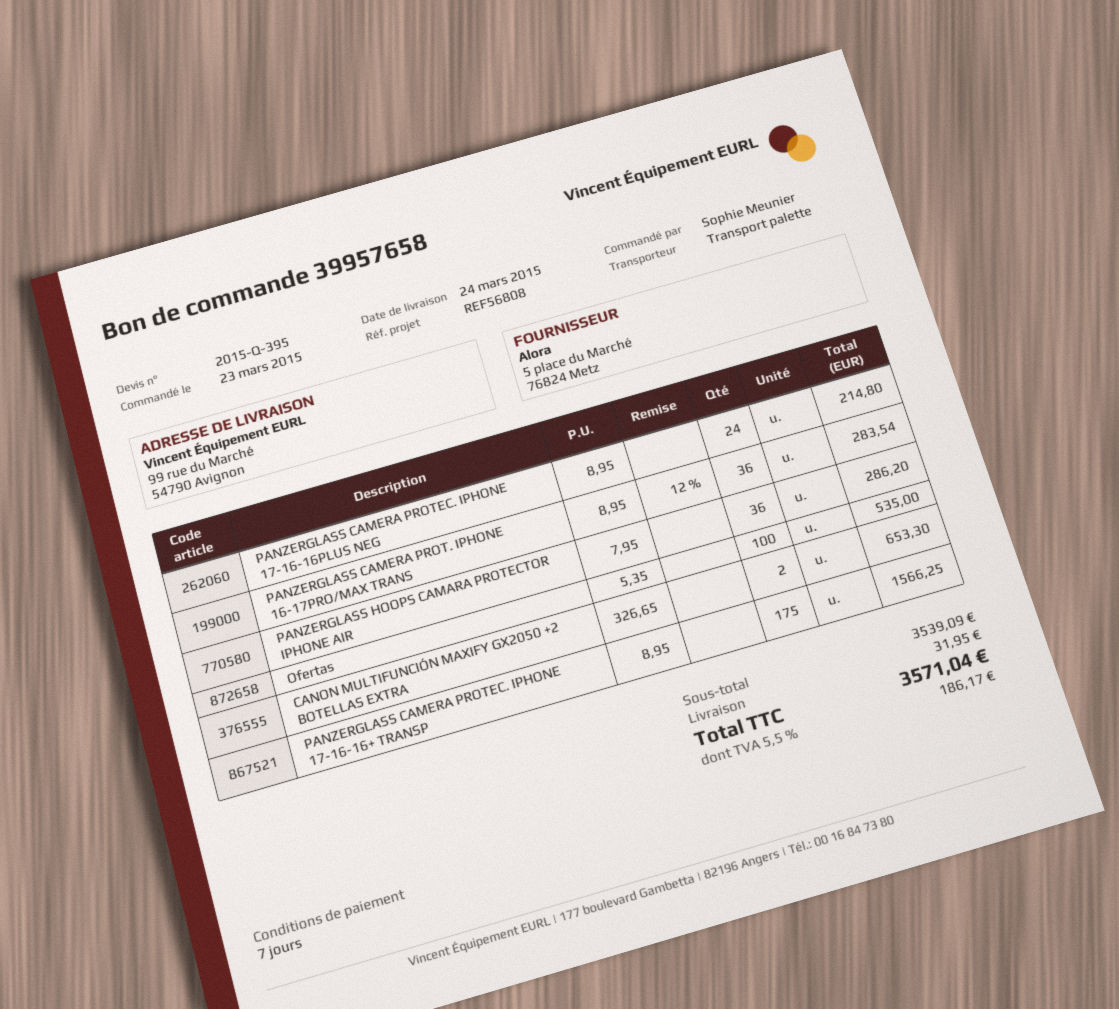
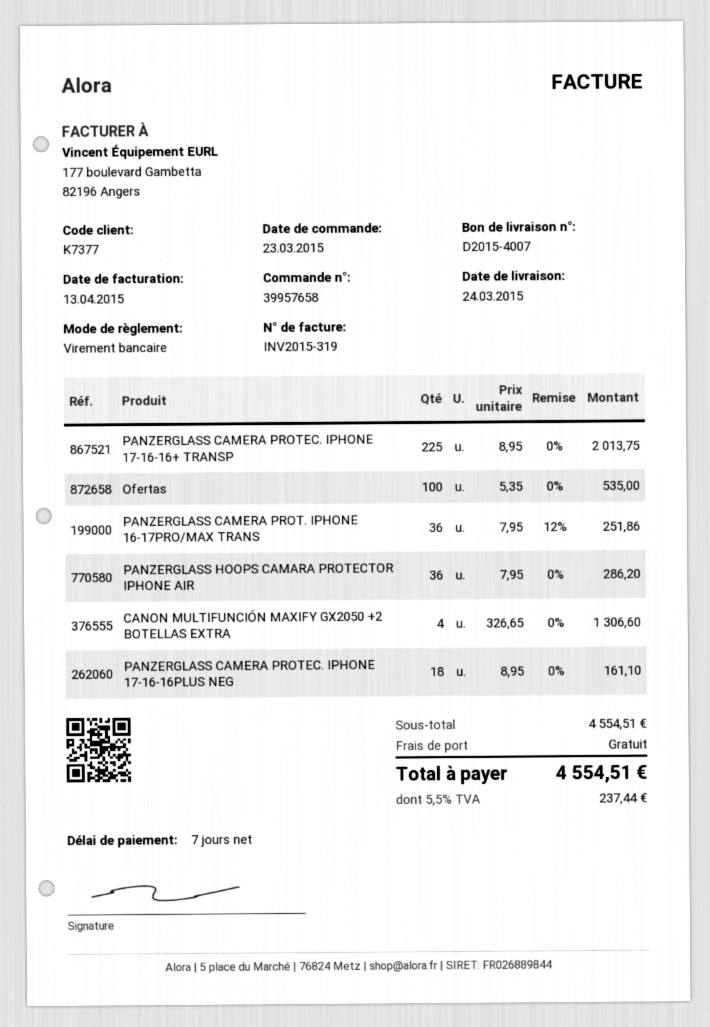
PANZERGLASS CAMERA PROTEC. IPHONE 17-16-16PLUS NEG: 24 x 8.95 = 214.80 -> 18 x 8.95 = 161.10
PANZERGLASS CAMERA PROT. IPHONE 16-17PRO/MAX TRANS: 36 x 8.95 - 12% = 283.54 -> 36 x 7.95 - 12% = 251.86
CANON MULTIFUNCIÓN MAXIFY GX2050 +2 BOTELLAS EXTRA: 2 x 326.65 = 653.30 -> 4 x 326.65 = 1306.60
PANZERGLASS CAMERA PROTEC. IPHONE 17-16-16+ TRANSP: 175 x 8.95 = 1566.25 -> 225 x 8.95 = 2013.75
subtotal: 3539.09 -> 4554.51
shipping: 31.95 -> 0.00
tax: 5.5% = 186.17 -> 5.5% = 237.44
total: 3571.04 -> 4554.51

